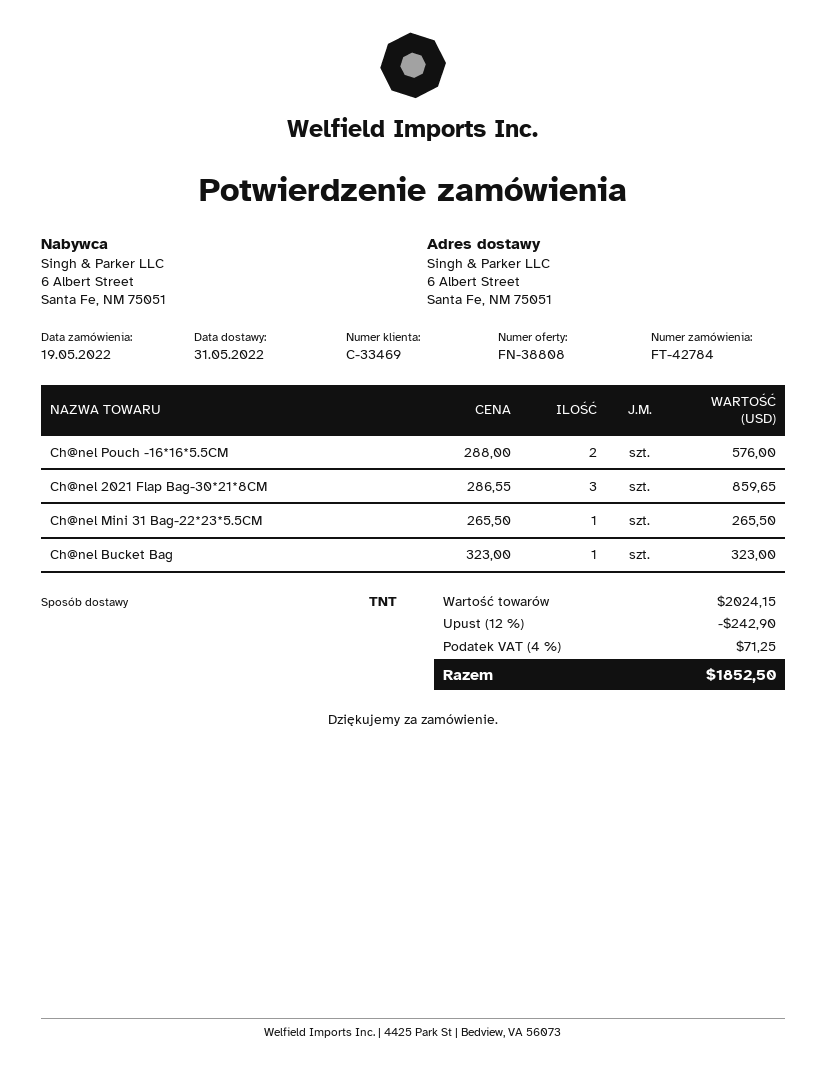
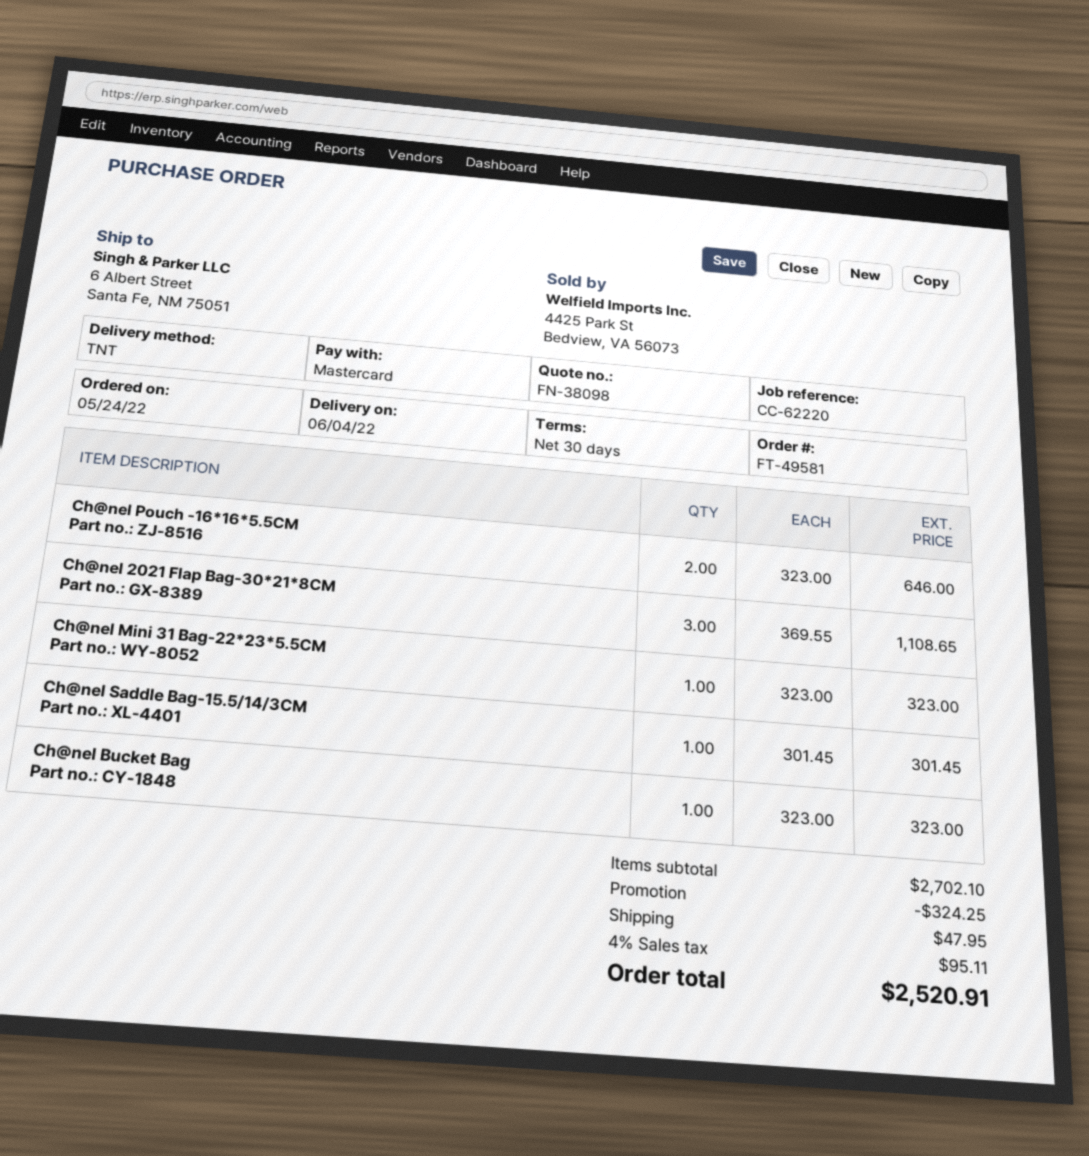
quote number: FN-38808 -> FN-38098
order number: FT-42784 -> FT-49581
order date: 2022-05-19 -> 2022-05-24
delivery date: 2022-05-31 -> 2022-06-04
Ch@nel Pouch -16*16*5.5CM: 2 x 288.00 = 576.00 -> 2 x 323.00 = 646.00
Ch@nel 2021 Flap Bag-30*21*8CM: 3 x 286.55 = 859.65 -> 3 x 369.55 = 1108.65
Ch@nel Mini 31 Bag-22*23*5.5CM: 1 x 265.50 = 265.50 -> 1 x 323.00 = 323.00
Ch@nel Saddle Bag-15.5/14/3CM: none -> 1 x 301.45 = 301.45
subtotal: 2024.15 -> 2702.10
discount: 242.90 -> 324.25
shipping: none -> 47.95
tax: 4% = 71.25 -> 4% = 95.11
total: 1852.50 -> 2520.91

